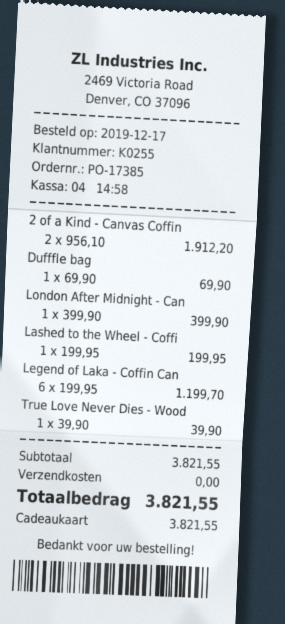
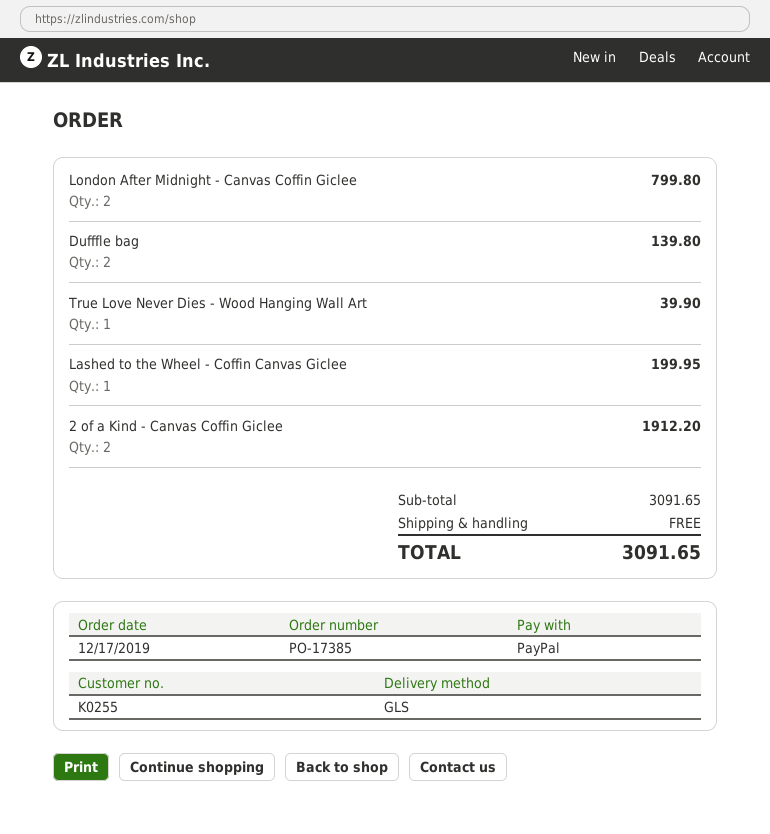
payment method: gift card -> PayPal
Dufffle bag: 1 for 69.90 -> 2 for 139.80
London After Midnight - Can: 1 for 399.90 -> 2 for 799.80
Legend of Laka - Coffin Can: 6 for 1199.70 -> none
subtotal: 3821.55 -> 3091.65
total: 3821.55 -> 3091.65

